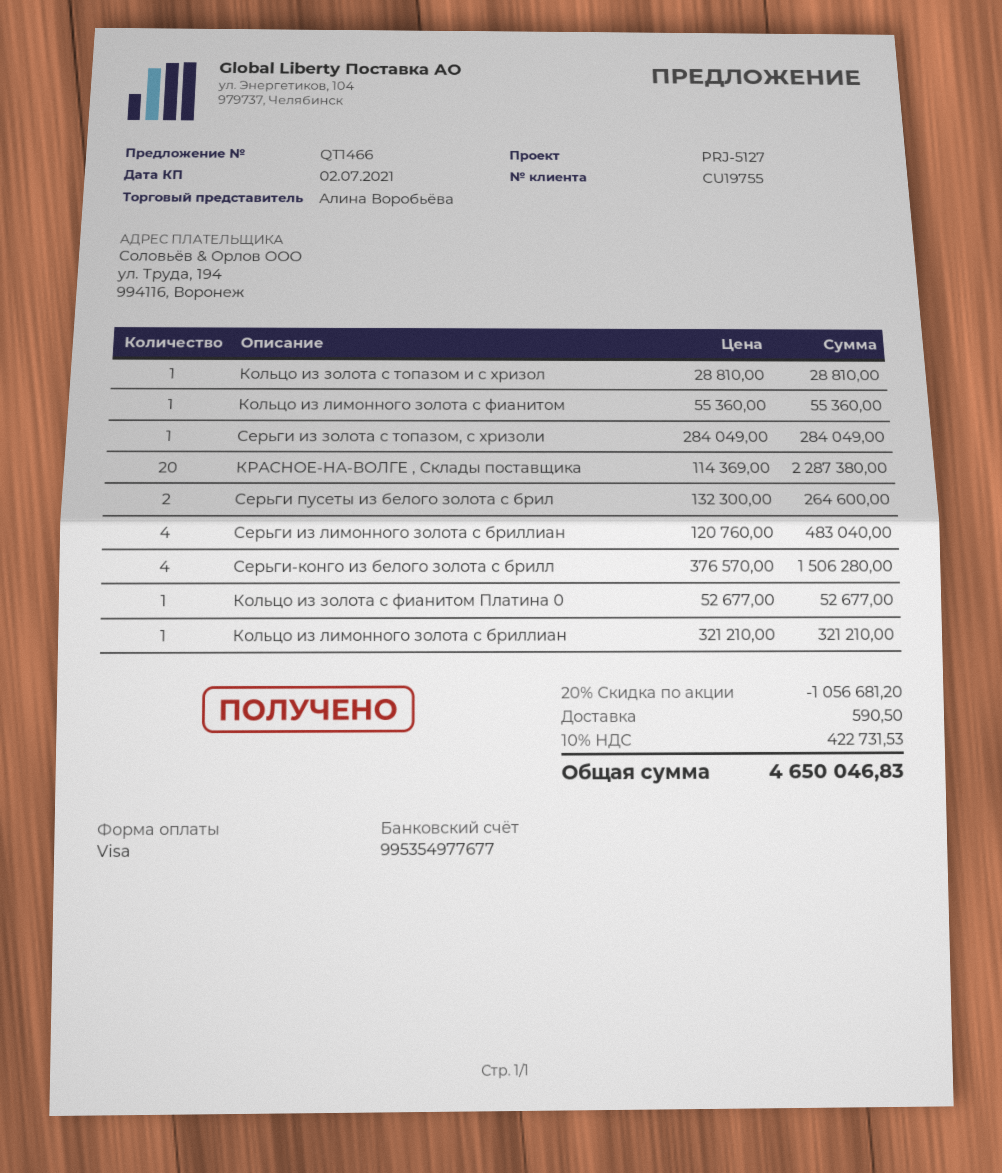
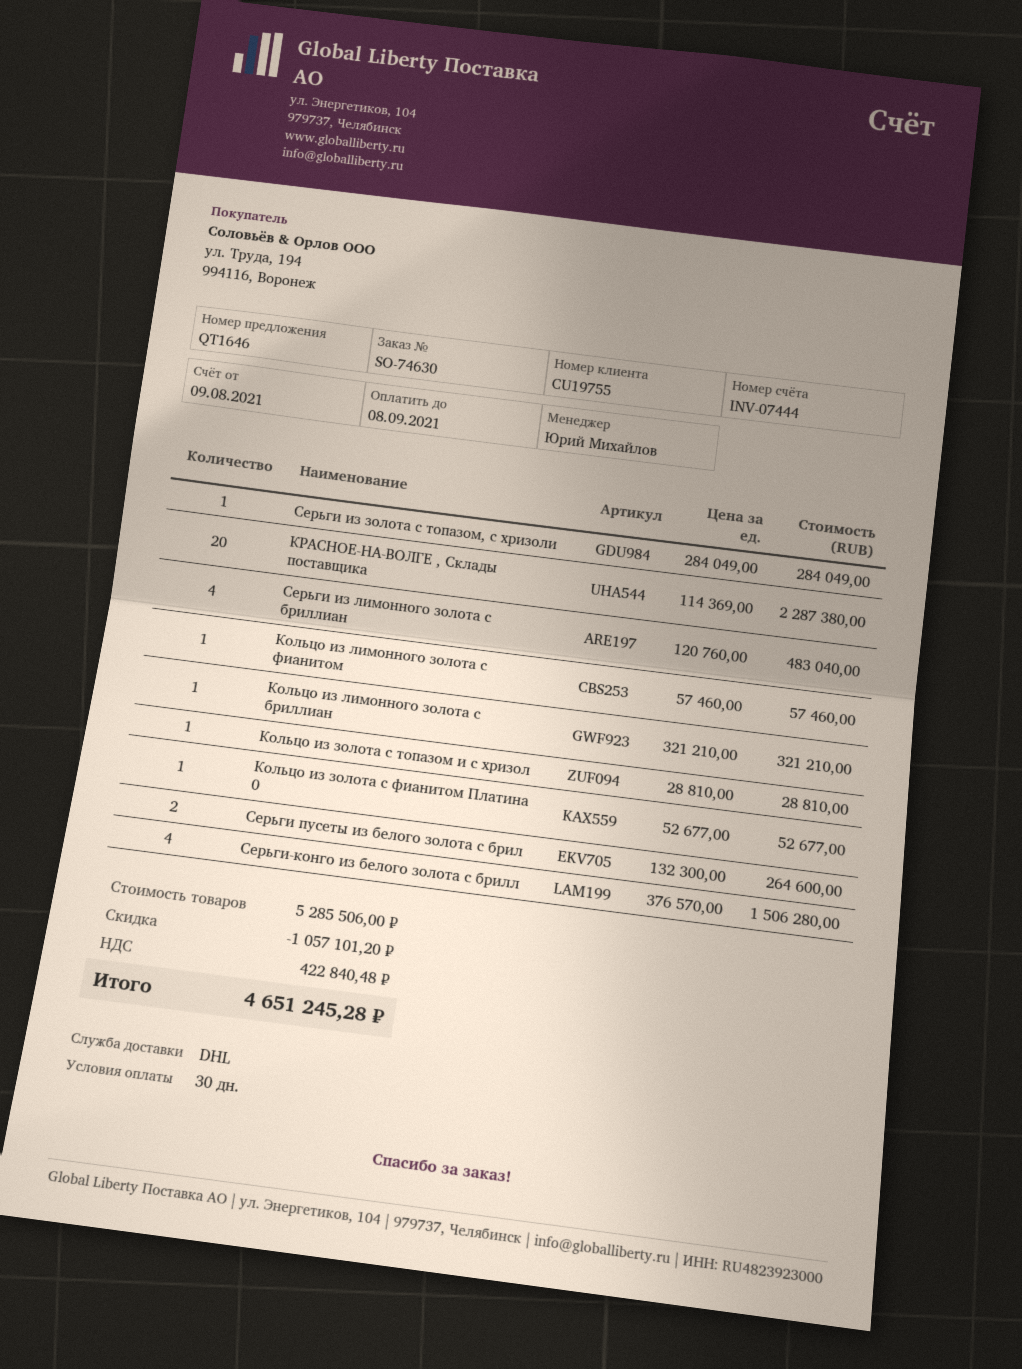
quote number: QT1466 -> QT1646
sales rep: Алина Воробьёва -> Юрий Михайлов
Кольцо из лимонного золота с фианитом: 1 x 55360.00 = 55360.00 -> 1 x 57460.00 = 57460.00
discount: 1056681.20 -> 1057101.20
shipping: 590.50 -> none
tax: 422731.53 -> 422840.48
total: 4650046.83 -> 4651245.28

